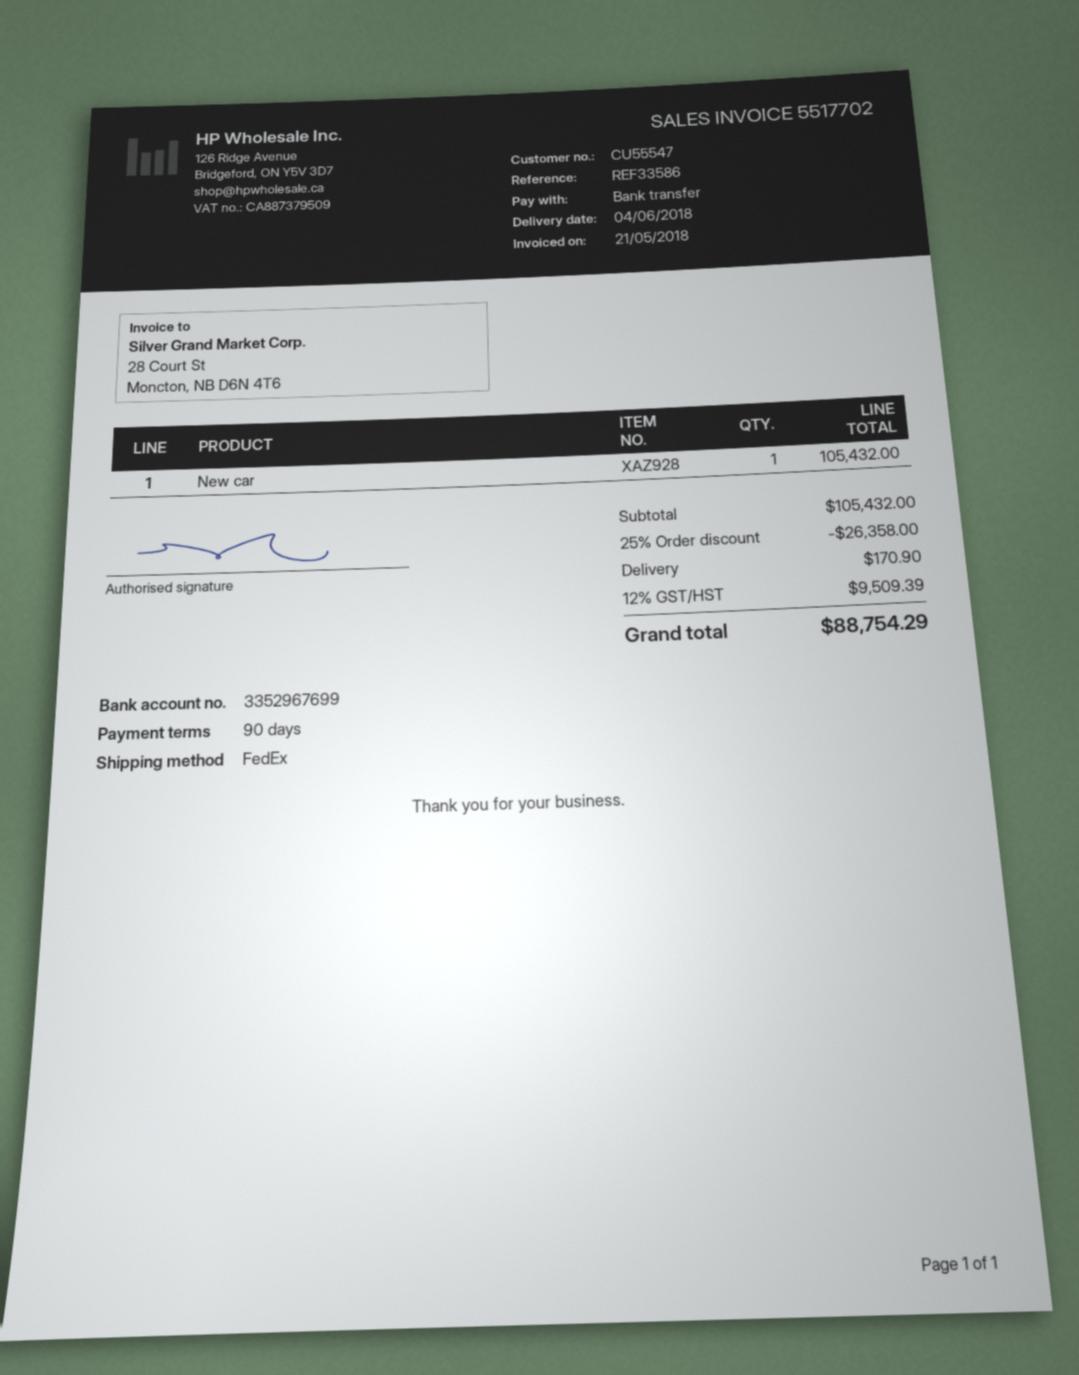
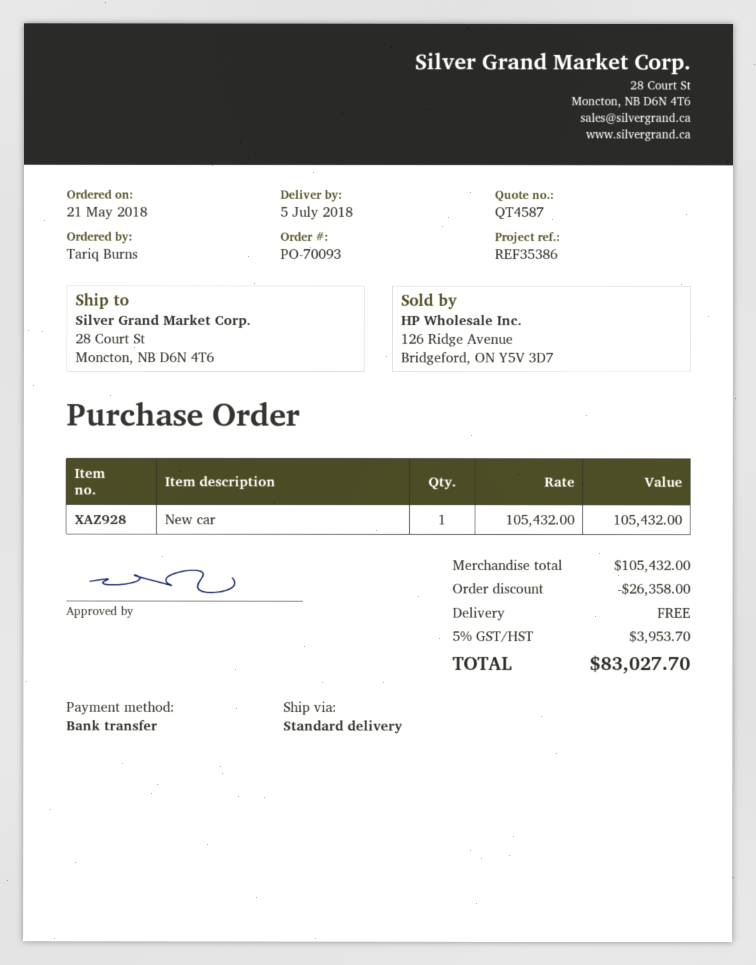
delivery date: 2018-06-04 -> 2018-07-05
reference: REF33586 -> REF35386
shipping method: FedEx -> standard
shipping: 170.90 -> 0.00
tax: 12% = 9509.39 -> 5% = 3953.70
total: 88754.29 -> 83027.70

